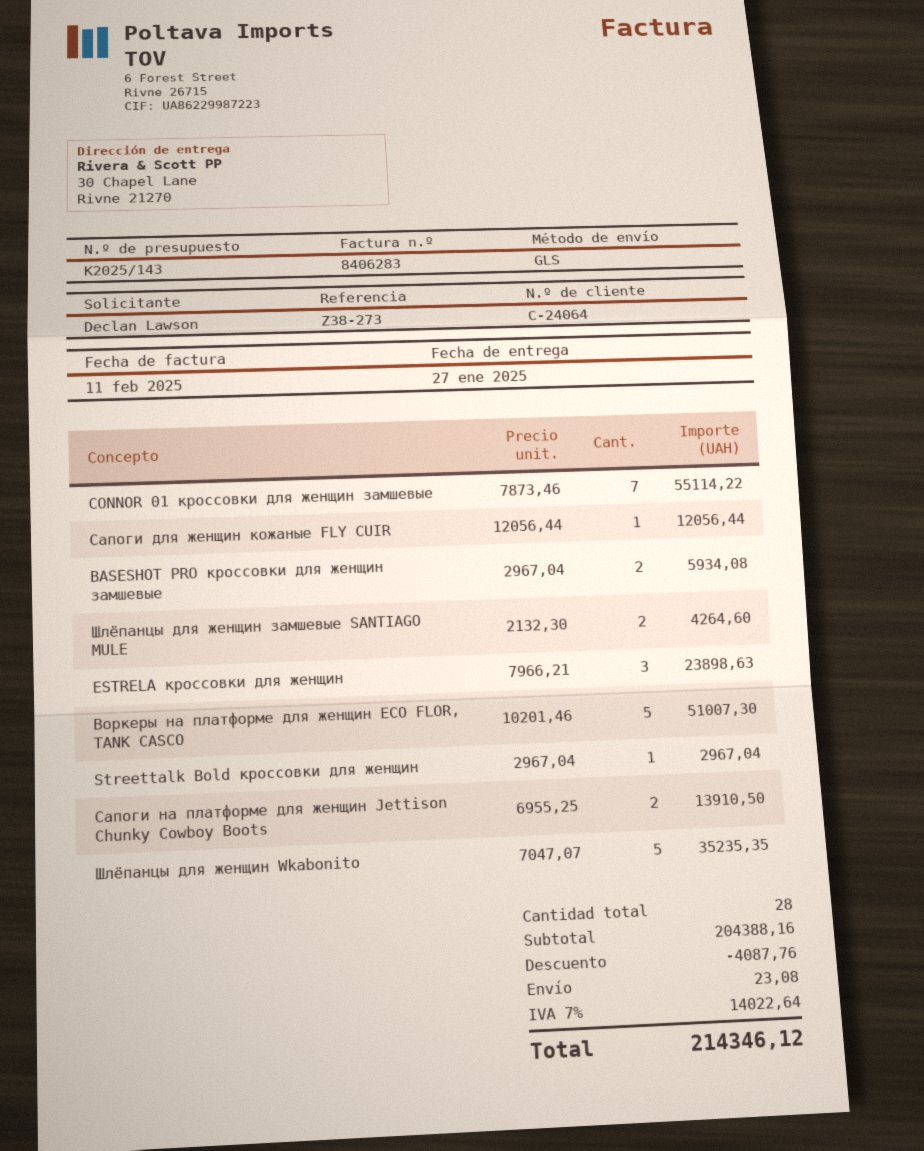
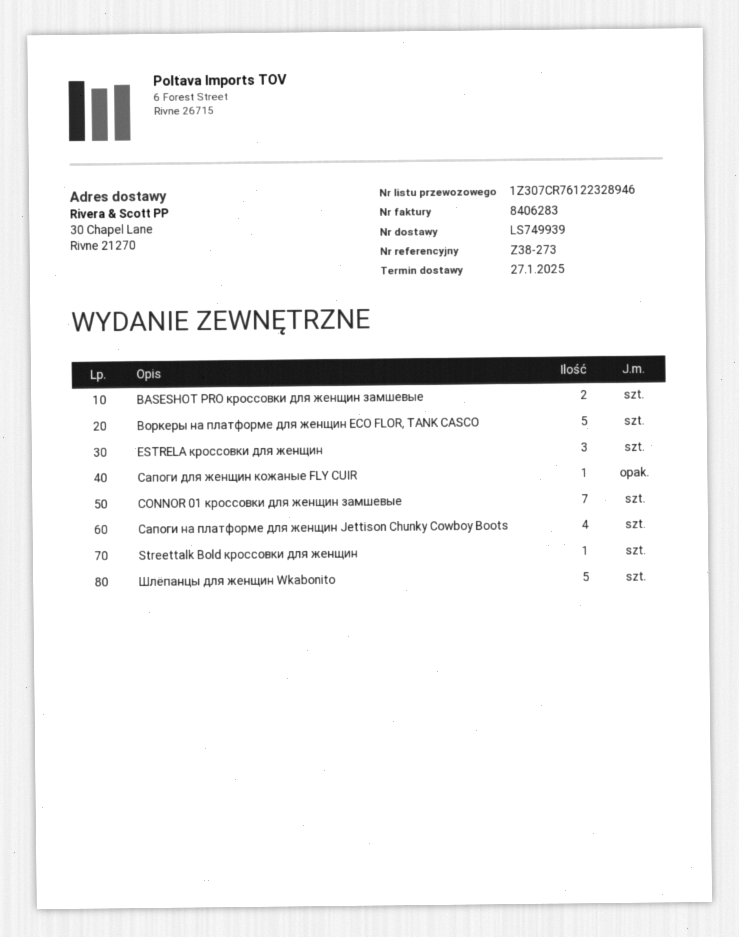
Шлёпанцы для женщин замшевые SANTIAGO MULE: 2 -> none
Сапоги на платформе для женщин Jettison Chunky Cowboy Boots: 2 -> 4

